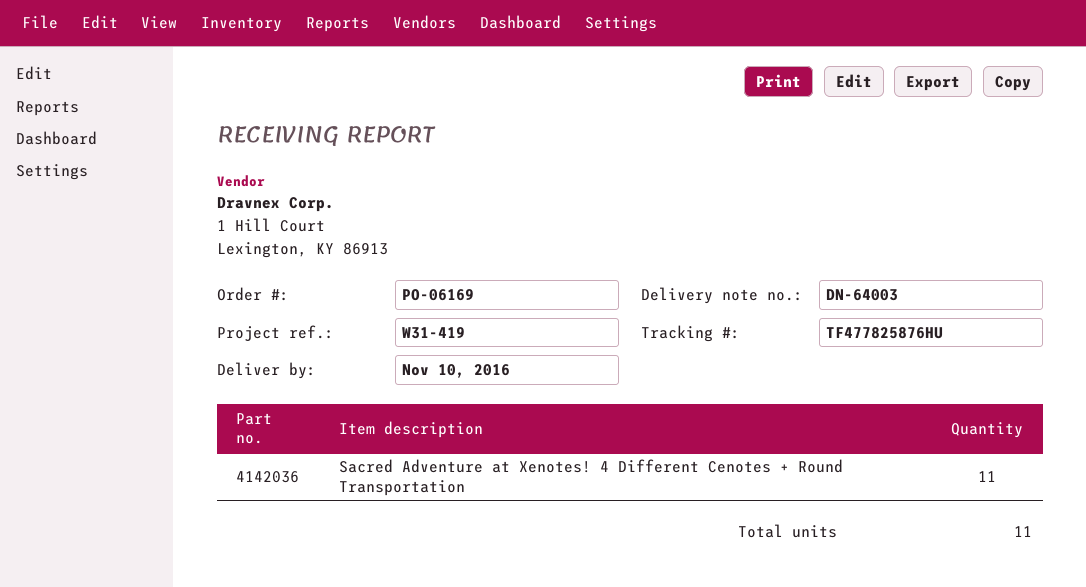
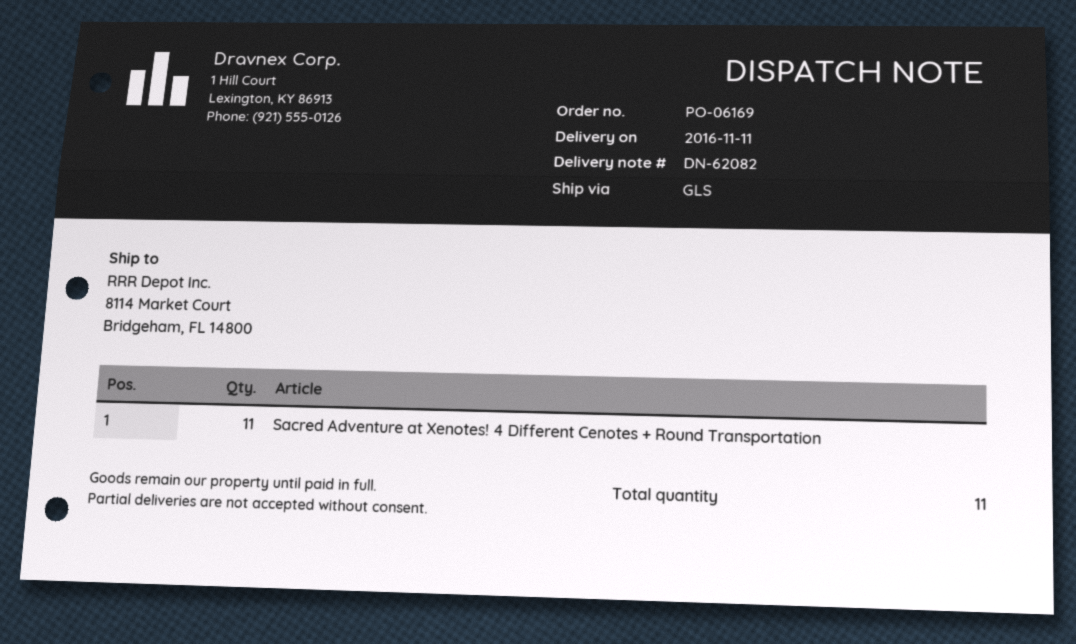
delivery note number: DN-64003 -> DN-62082
delivery date: 2016-11-10 -> 2016-11-11

